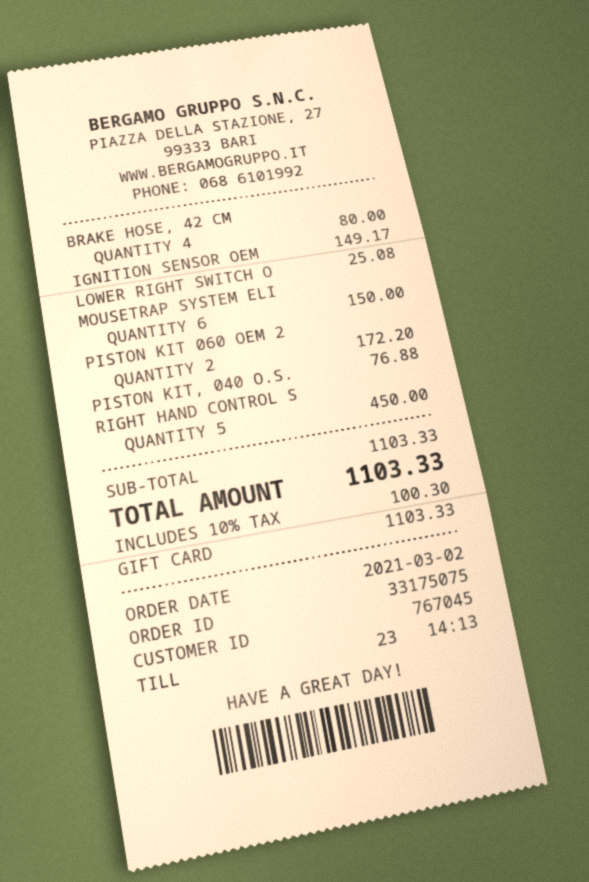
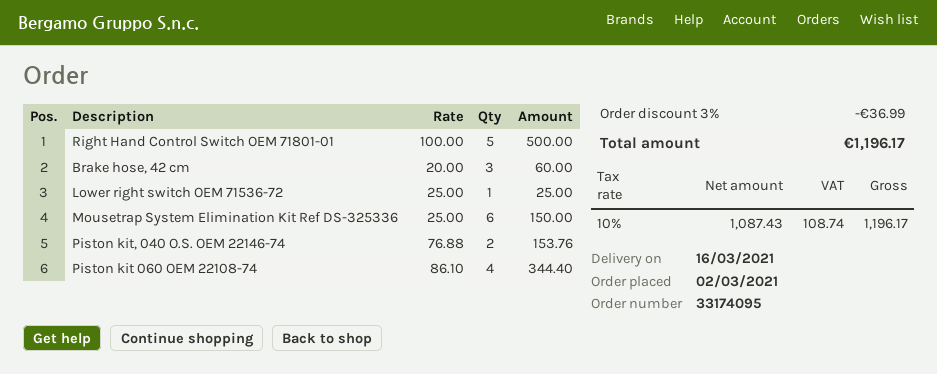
order number: 33175075 -> 33174095
BRAKE HOSE, 42 CM: 4 for 80.00 -> 3 for 60.00
IGNITION SENSOR OEM: 1 for 149.17 -> none
LOWER RIGHT SWITCH O: 1 for 25.08 -> 1 for 25.00
PISTON KIT 060 OEM 2: 2 for 172.20 -> 4 for 344.40
PISTON KIT, 040 O.S.: 1 for 76.88 -> 2 for 153.76
RIGHT HAND CONTROL S: 5 for 450.00 -> 5 for 500.00
discount: none -> 3% = 36.99
tax: 10% = 100.30 -> 10% = 108.74
total: 1103.33 -> 1196.17

